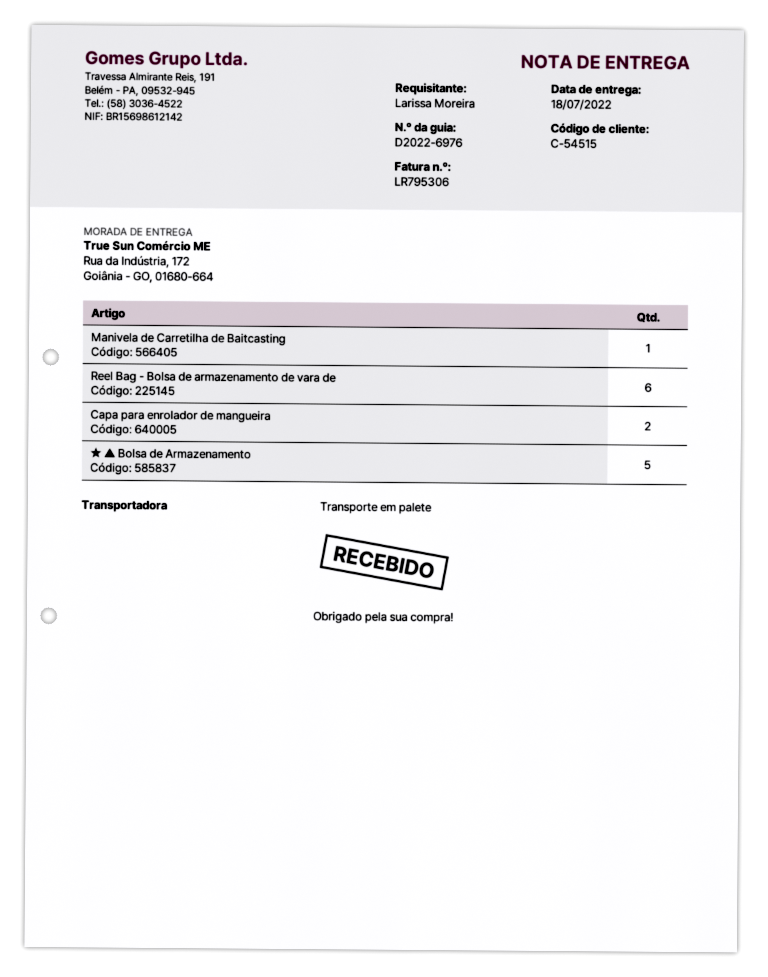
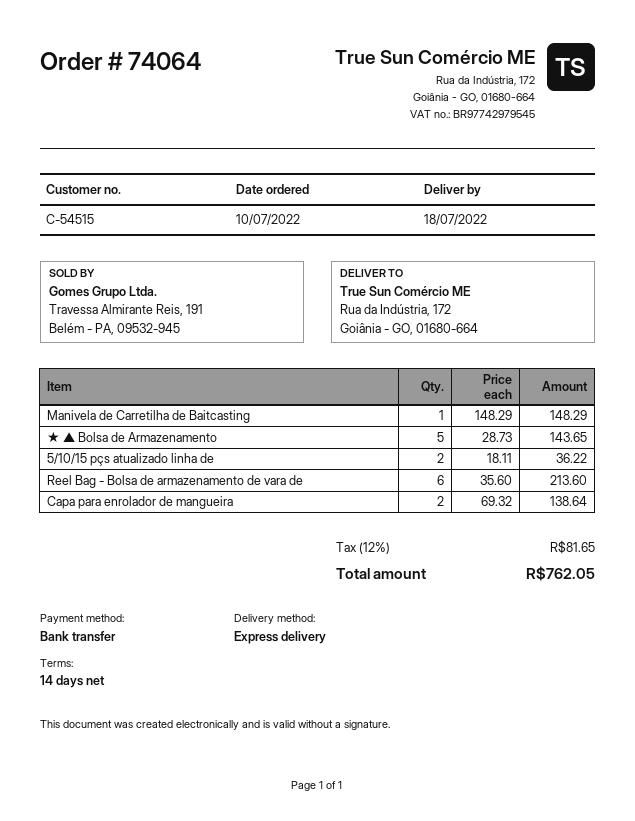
shipping method: pallet freight -> express
5/10/15 pçs atualizado linha de: none -> 2

